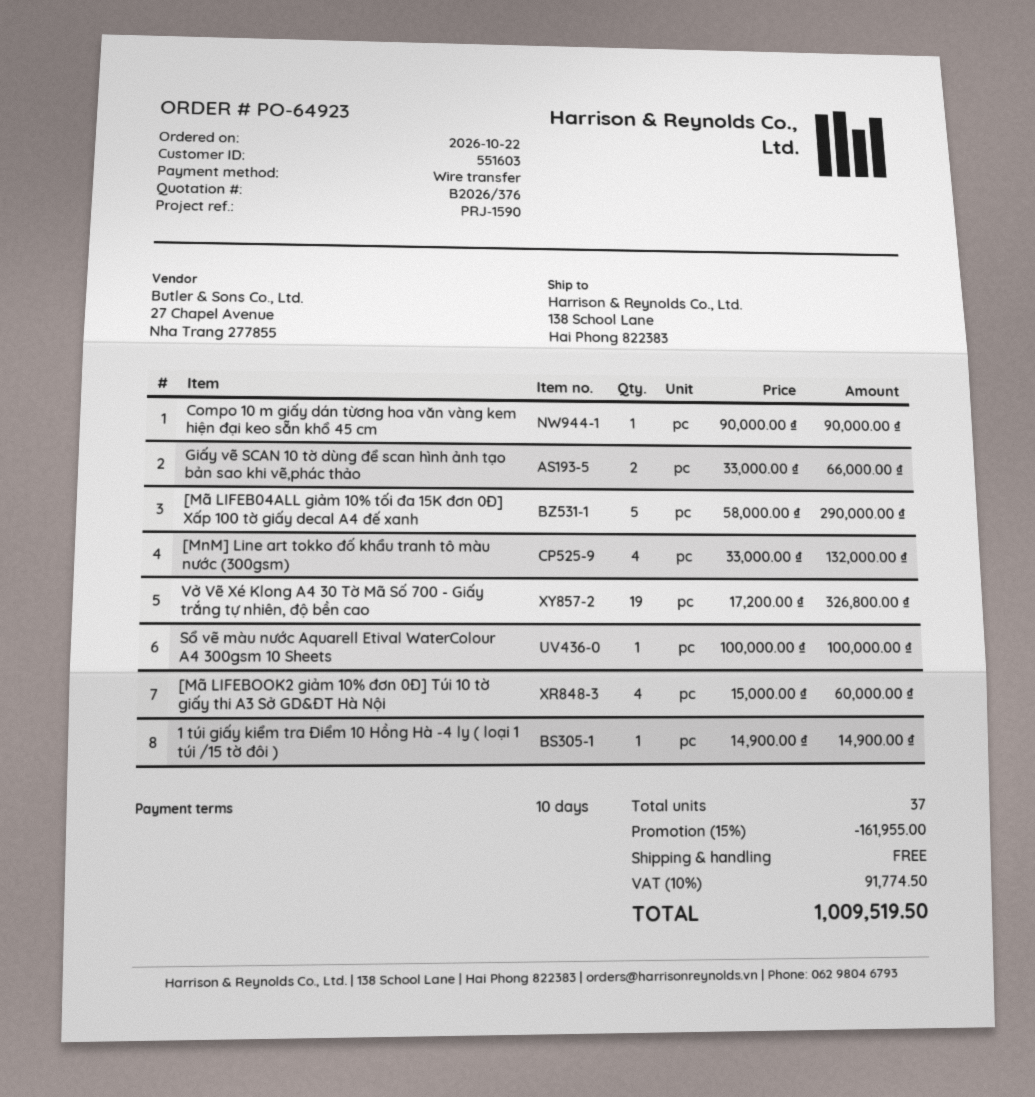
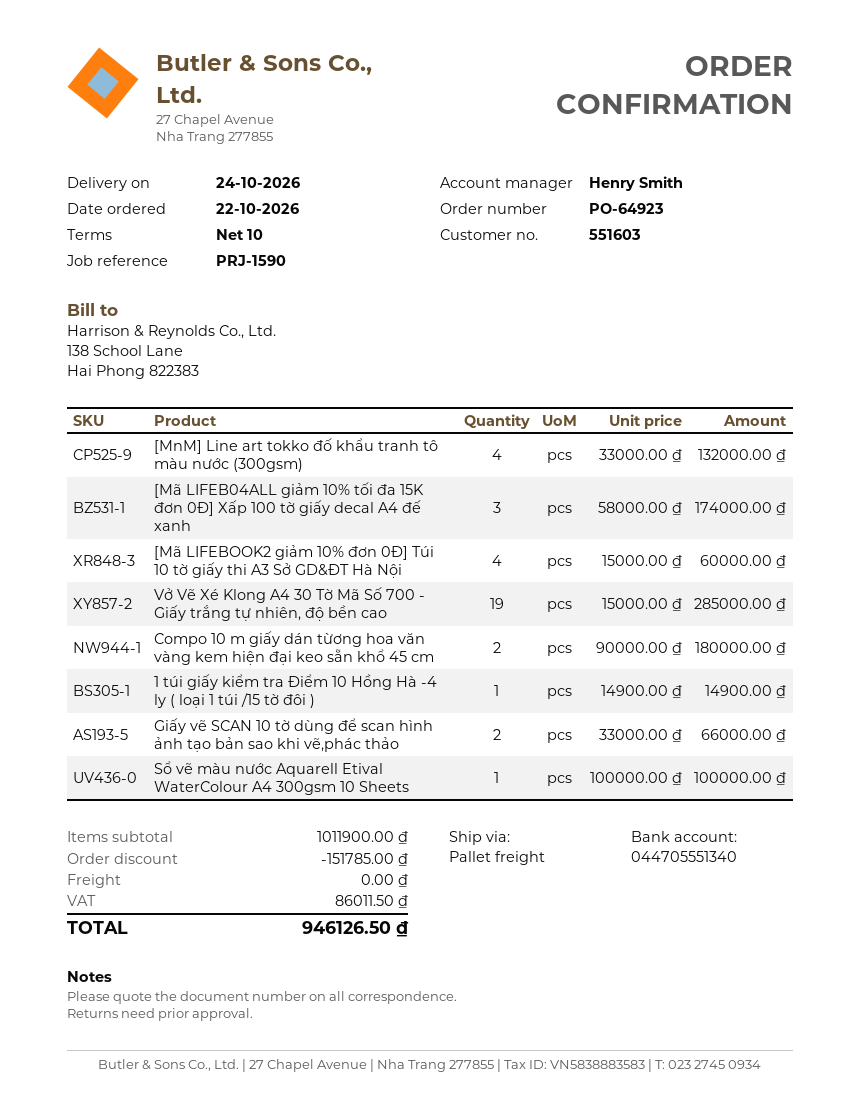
Compo 10 m giấy dán từơng hoa văn vàng kem hiện đại keo sẵn khổ 45 cm: 1 x 90000.00 = 90000.00 -> 2 x 90000.00 = 180000.00
[Mã LIFEB04ALL giảm 10% tối đa 15K đơn 0Đ] Xấp 100 tờ giấy decal A4 đế xanh: 5 x 58000.00 = 290000.00 -> 3 x 58000.00 = 174000.00
Vở Vẽ Xé Klong A4 30 Tờ Mã Số 700 - Giấy trắng tự nhiên, độ bền cao: 19 x 17200.00 = 326800.00 -> 19 x 15000.00 = 285000.00
discount: 161955.00 -> 151785.00
tax: 91774.50 -> 86011.50
total: 1009519.50 -> 946126.50

